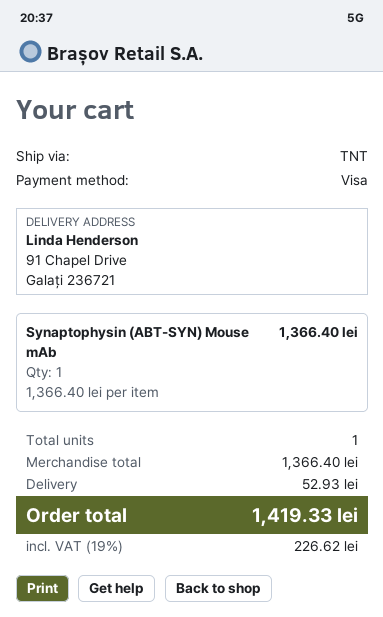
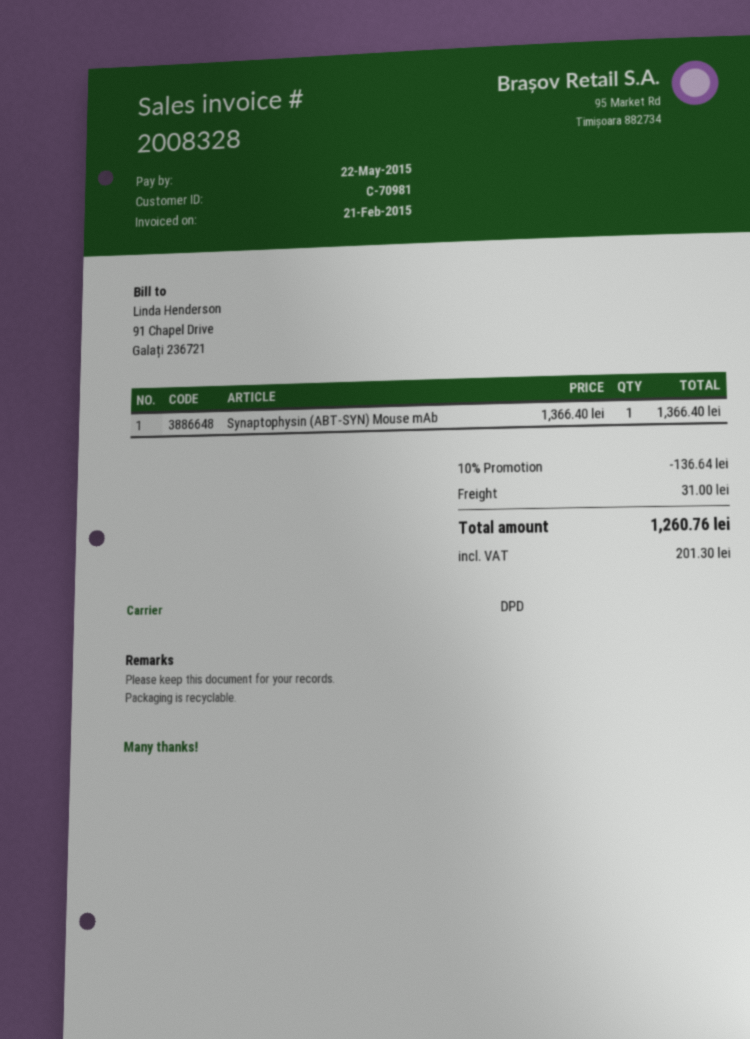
shipping method: TNT -> DPD
discount: none -> 10% = 136.64
shipping: 52.93 -> 31.00
tax: 226.62 -> 201.30
total: 1419.33 -> 1260.76

